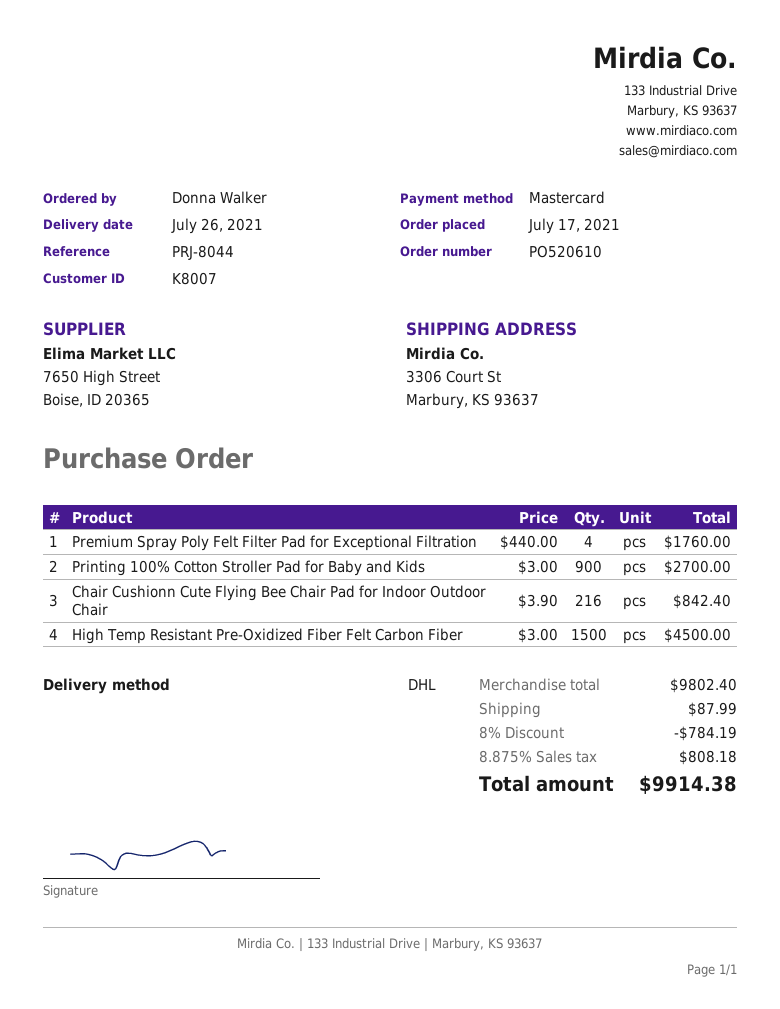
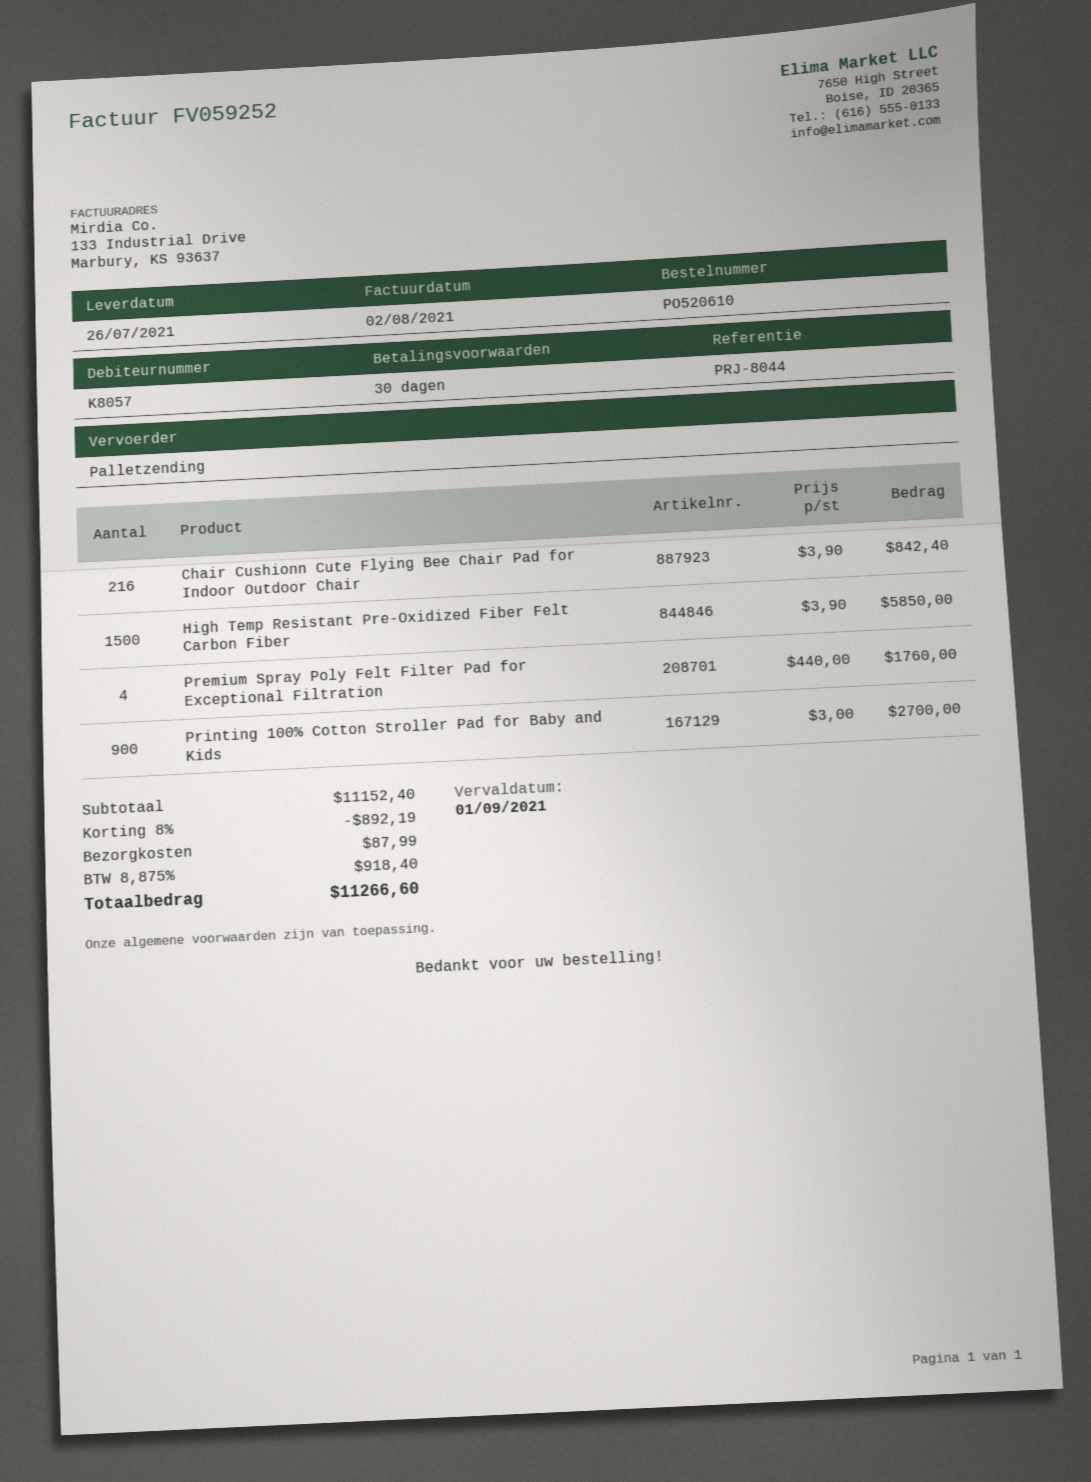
customer number: K8007 -> K8057
shipping method: DHL -> pallet freight
High Temp Resistant Pre-Oxidized Fiber Felt Carbon Fiber: 1500 x 3.00 = 4500.00 -> 1500 x 3.90 = 5850.00
subtotal: 9802.40 -> 11152.40
discount: 8% = 784.19 -> 8% = 892.19
tax: 8.875% = 808.18 -> 8.875% = 918.40
total: 9914.38 -> 11266.60

